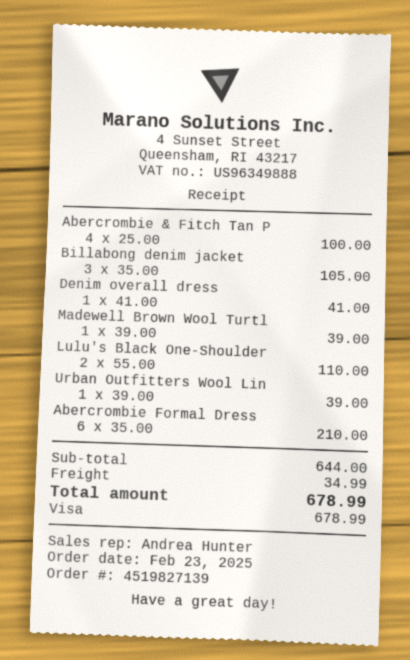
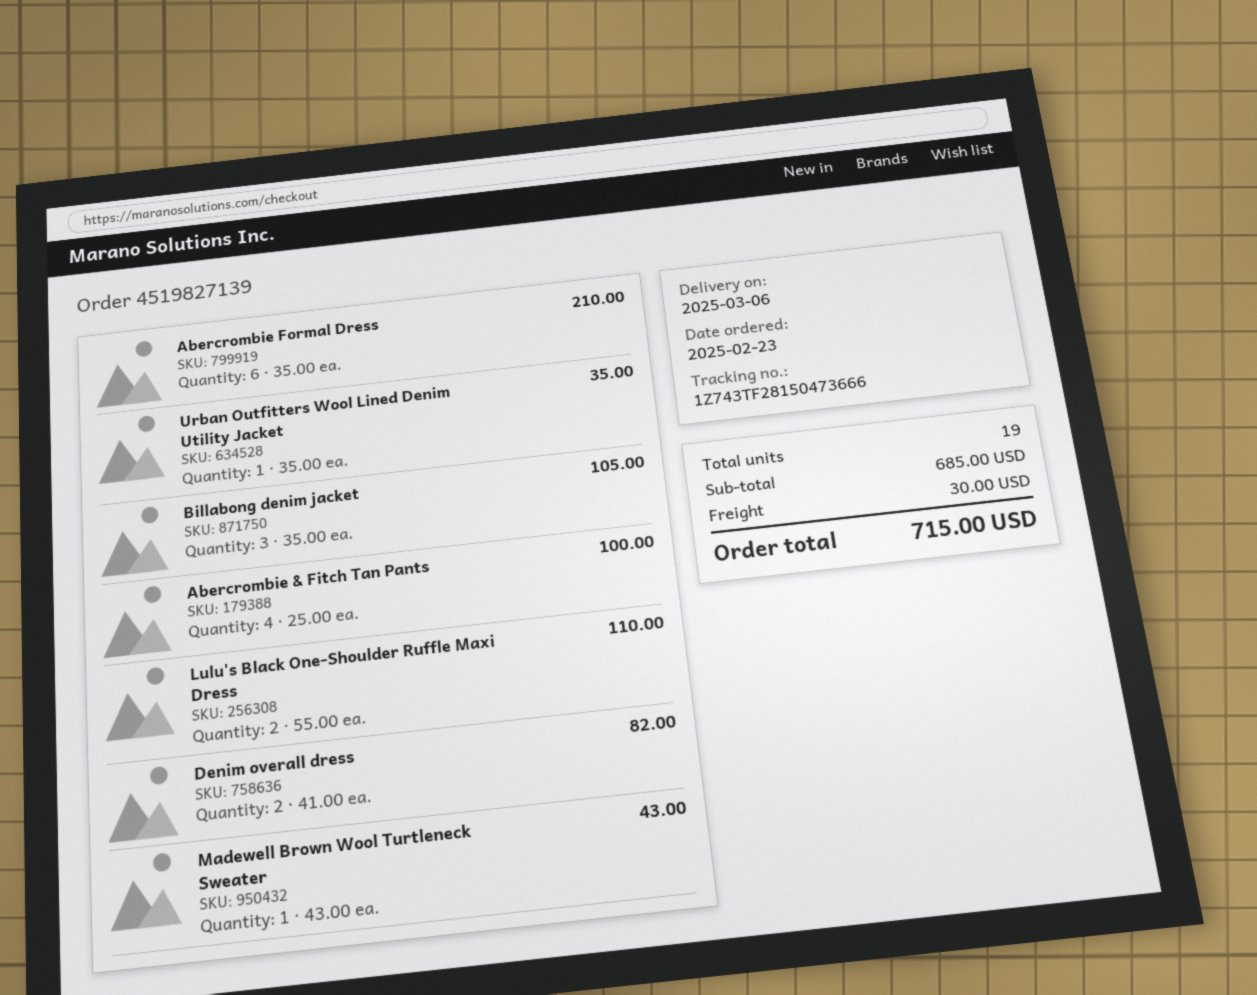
Denim overall dress: 1 x 41.00 = 41.00 -> 2 x 41.00 = 82.00
Madewell Brown Wool Turtl: 1 x 39.00 = 39.00 -> 1 x 43.00 = 43.00
Urban Outfitters Wool Lin: 1 x 39.00 = 39.00 -> 1 x 35.00 = 35.00
subtotal: 644.00 -> 685.00
shipping: 34.99 -> 30.00
total: 678.99 -> 715.00

